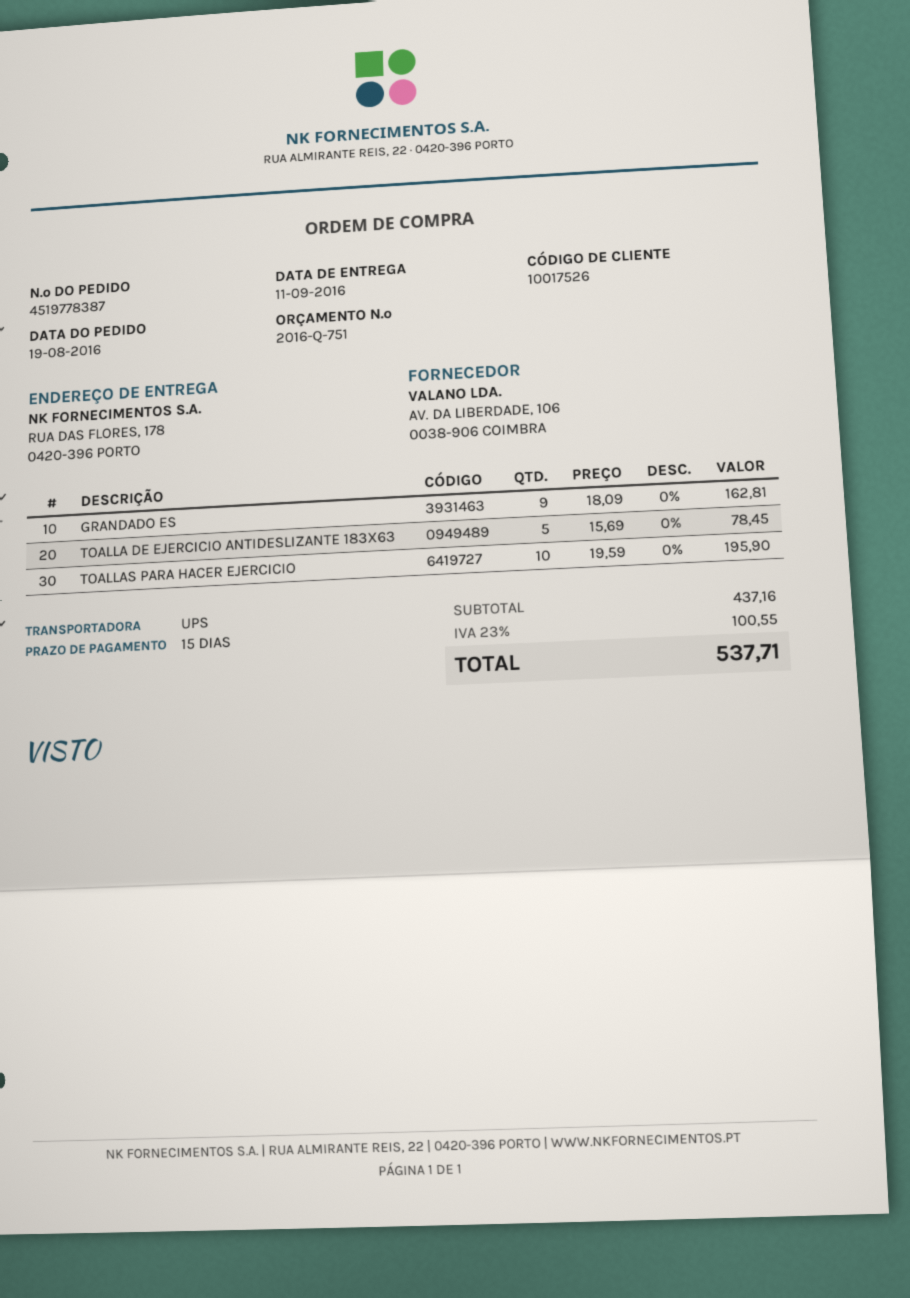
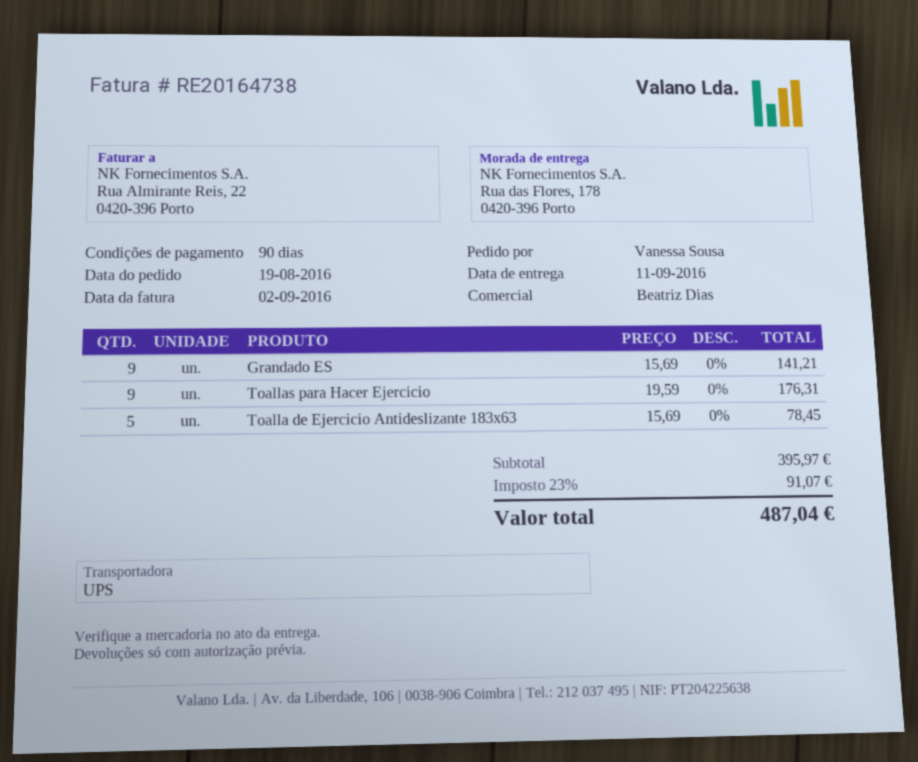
payment terms: 15 days -> 90 days
GRANDADO ES: 9 x 18.09 = 162.81 -> 9 x 15.69 = 141.21
TOALLAS PARA HACER EJERCICIO: 10 x 19.59 = 195.90 -> 9 x 19.59 = 176.31
subtotal: 437.16 -> 395.97
tax: 23% = 100.55 -> 23% = 91.07
total: 537.71 -> 487.04

